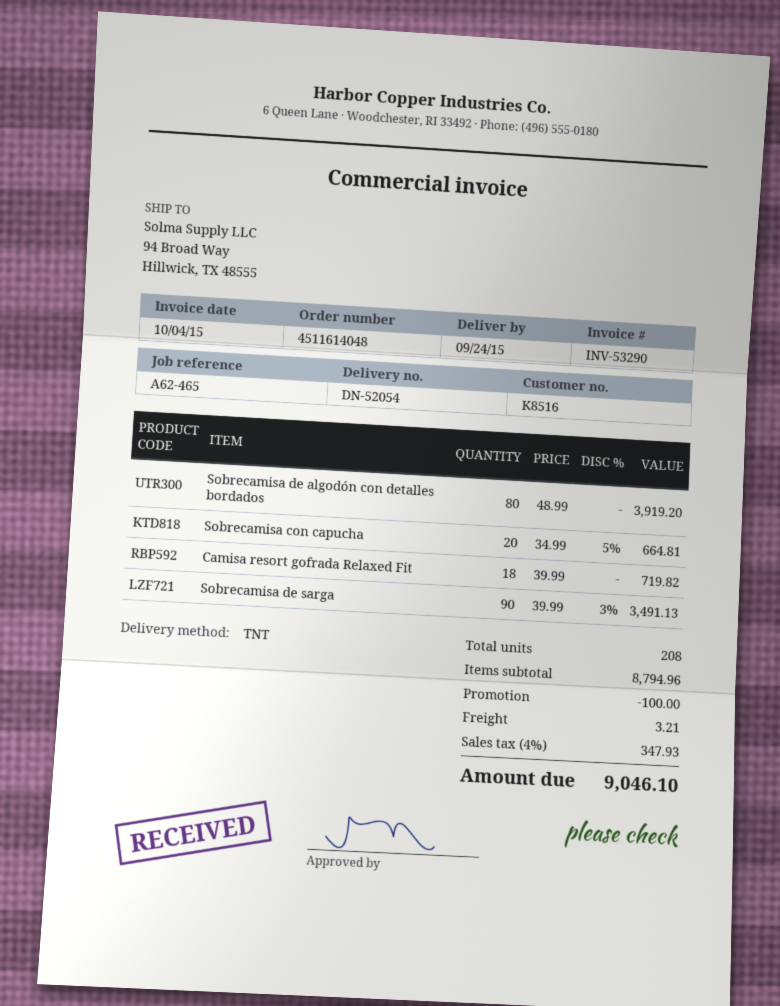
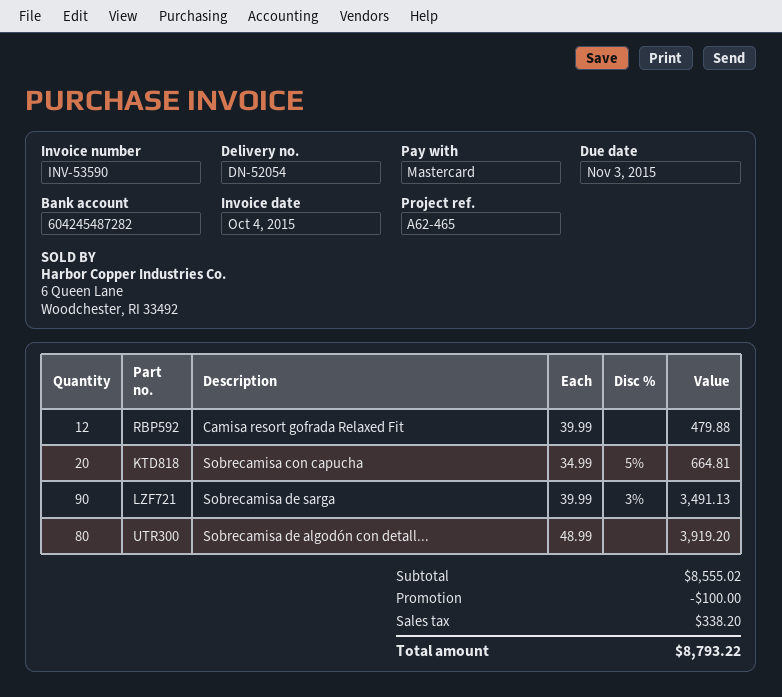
invoice number: INV-53290 -> INV-53590
Camisa resort gofrada Relaxed Fit: 18 x 39.99 = 719.82 -> 12 x 39.99 = 479.88
subtotal: 8794.96 -> 8555.02
shipping: 3.21 -> none
tax: 347.93 -> 338.20
total: 9046.10 -> 8793.22

